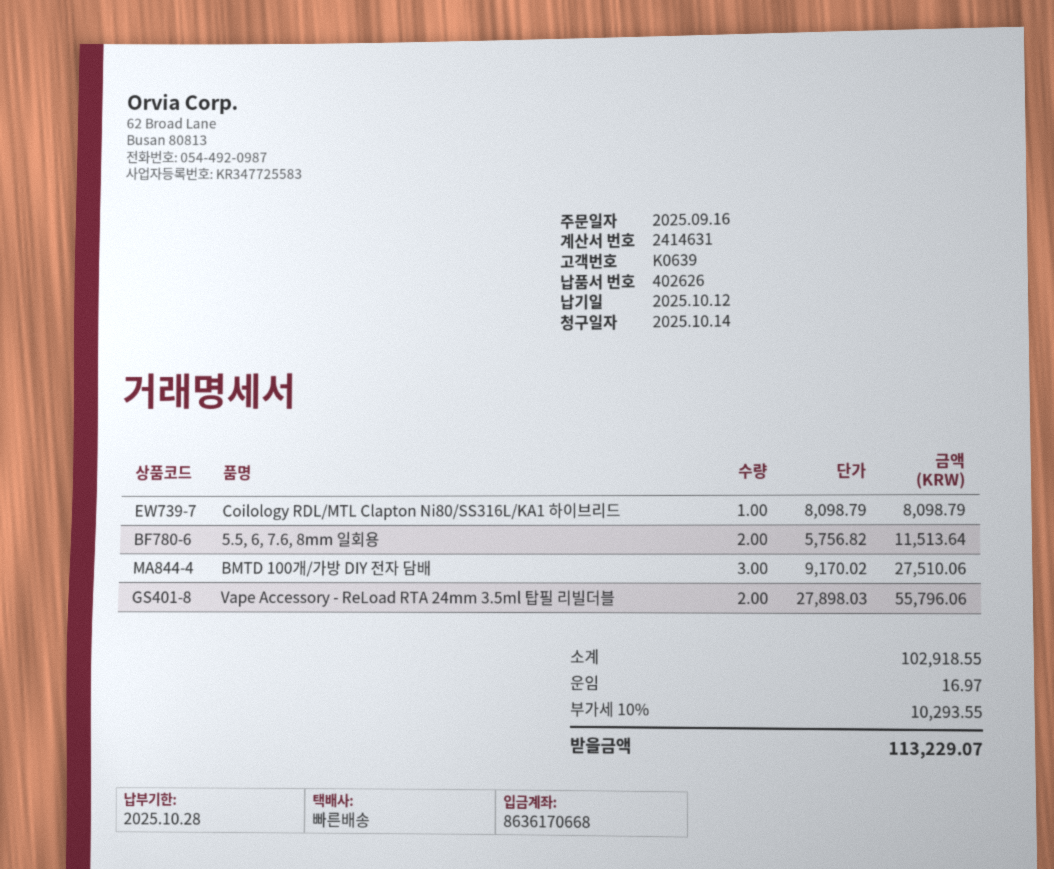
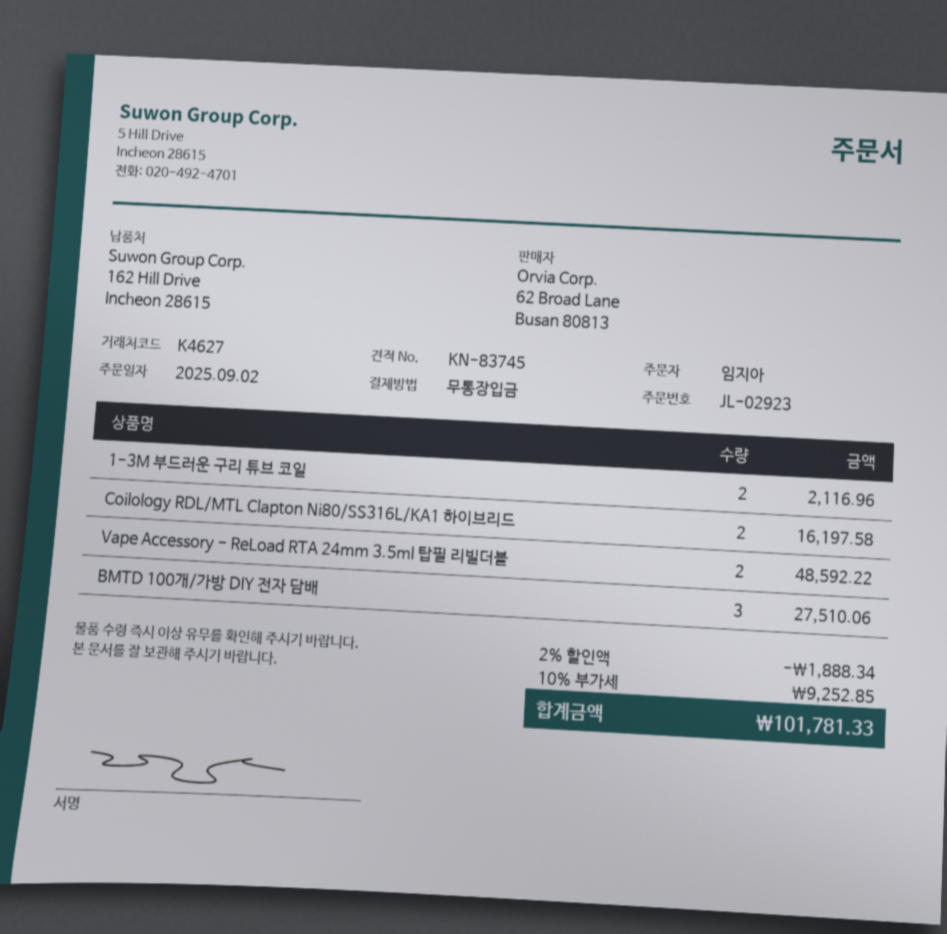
order date: 2025-09-16 -> 2025-09-02
customer number: K0639 -> K4627
Coilology RDL/MTL Clapton Ni80/SS316L/KA1 하이브리드: 1 for 8098.79 -> 2 for 16197.58
5.5, 6, 7.6, 8mm 일회용: 2 for 11513.64 -> none
Vape Accessory - ReLoad RTA 24mm 3.5ml 탑필 리빌더블: 2 for 55796.06 -> 2 for 48592.22
1-3M 부드러운 구리 튜브 코일: none -> 2 for 2116.96
discount: none -> 2% = 1888.34
shipping: 16.97 -> none
tax: 10% = 10293.55 -> 10% = 9252.85
total: 113229.07 -> 101781.33

